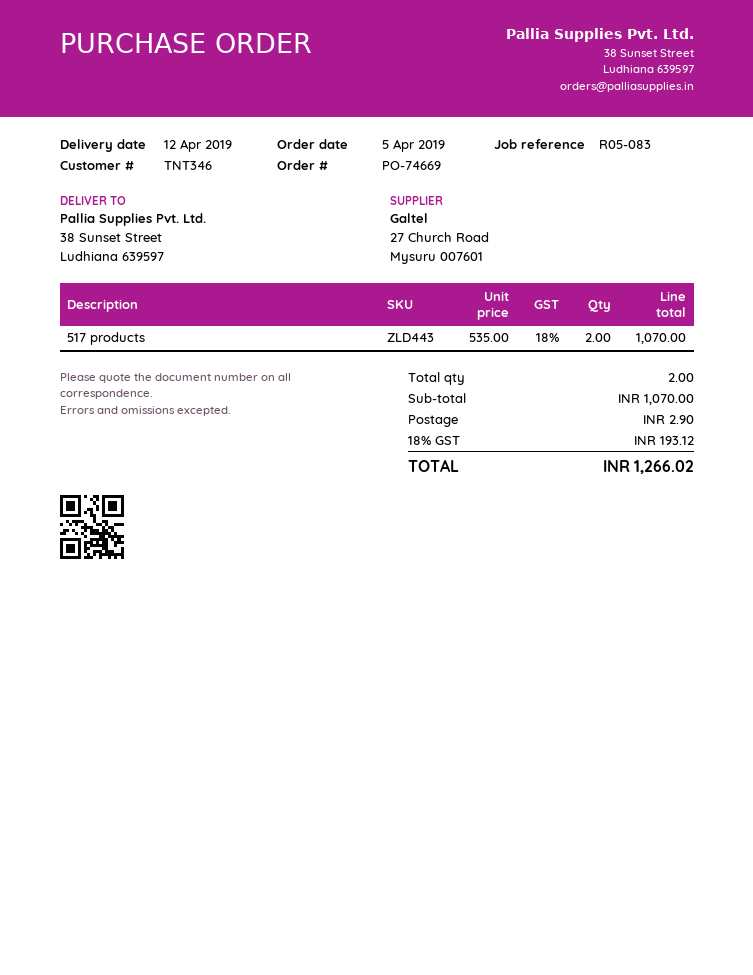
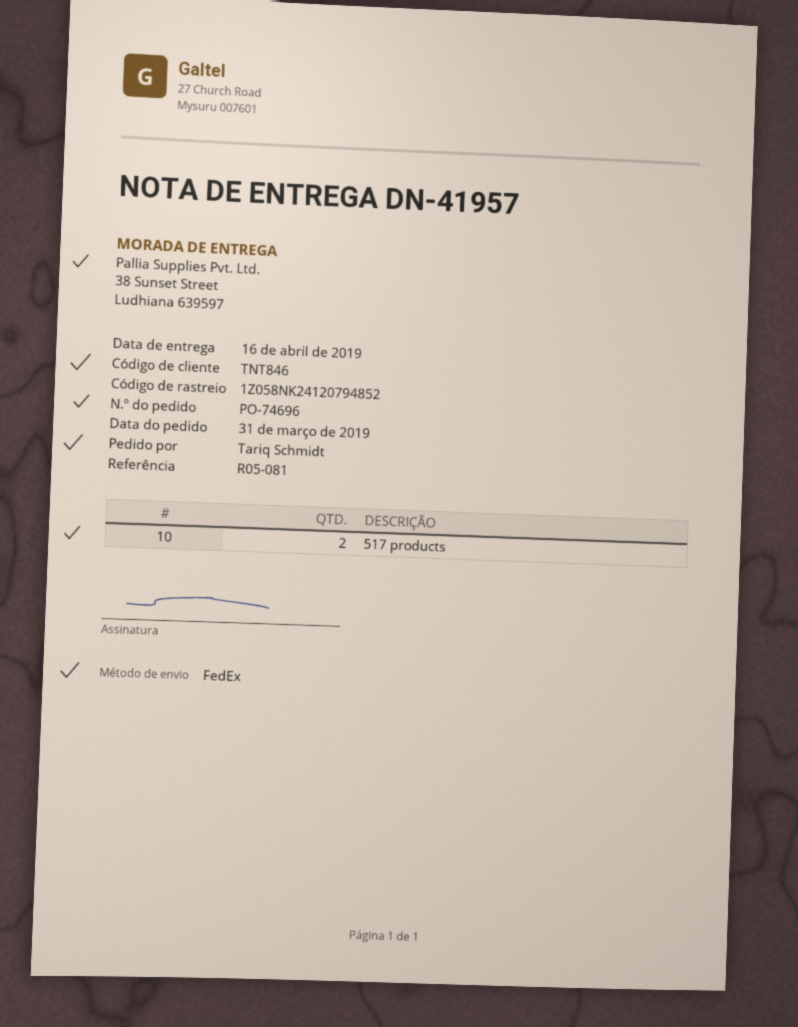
order number: PO-74669 -> PO-74696
order date: 2019-04-05 -> 2019-03-31
delivery date: 2019-04-12 -> 2019-04-16
customer number: TNT346 -> TNT846
reference: R05-083 -> R05-081

